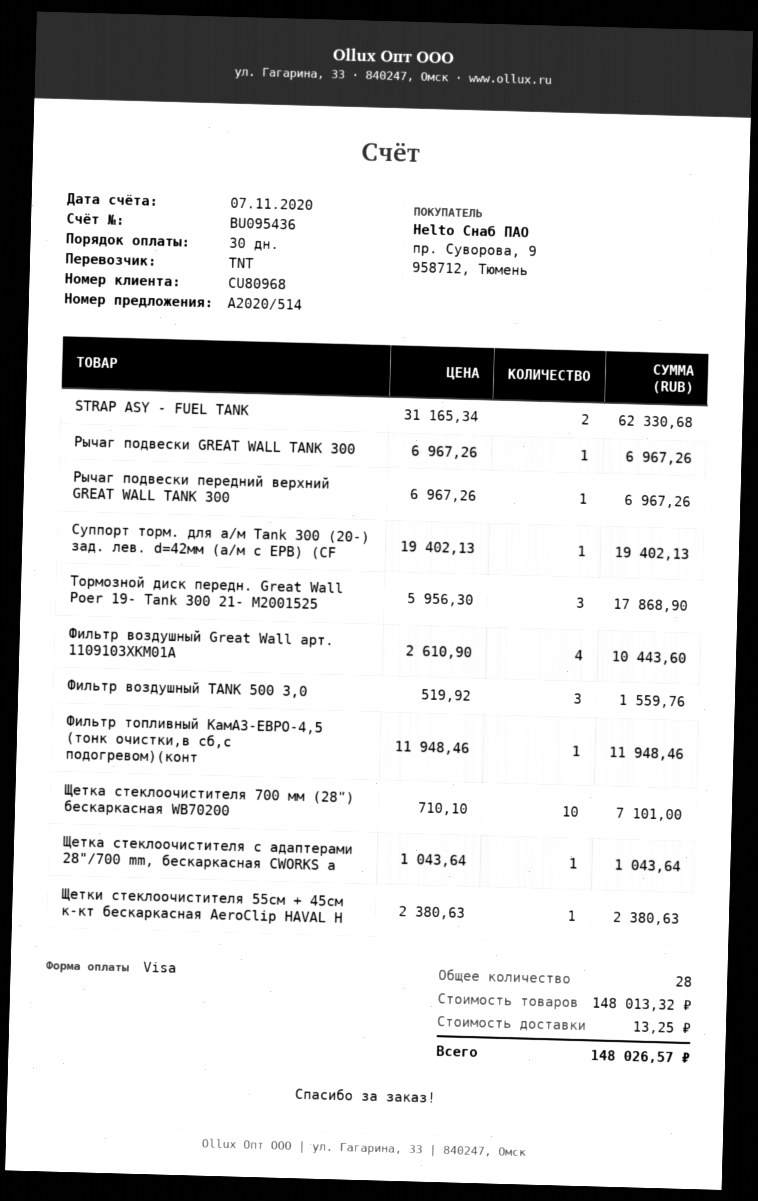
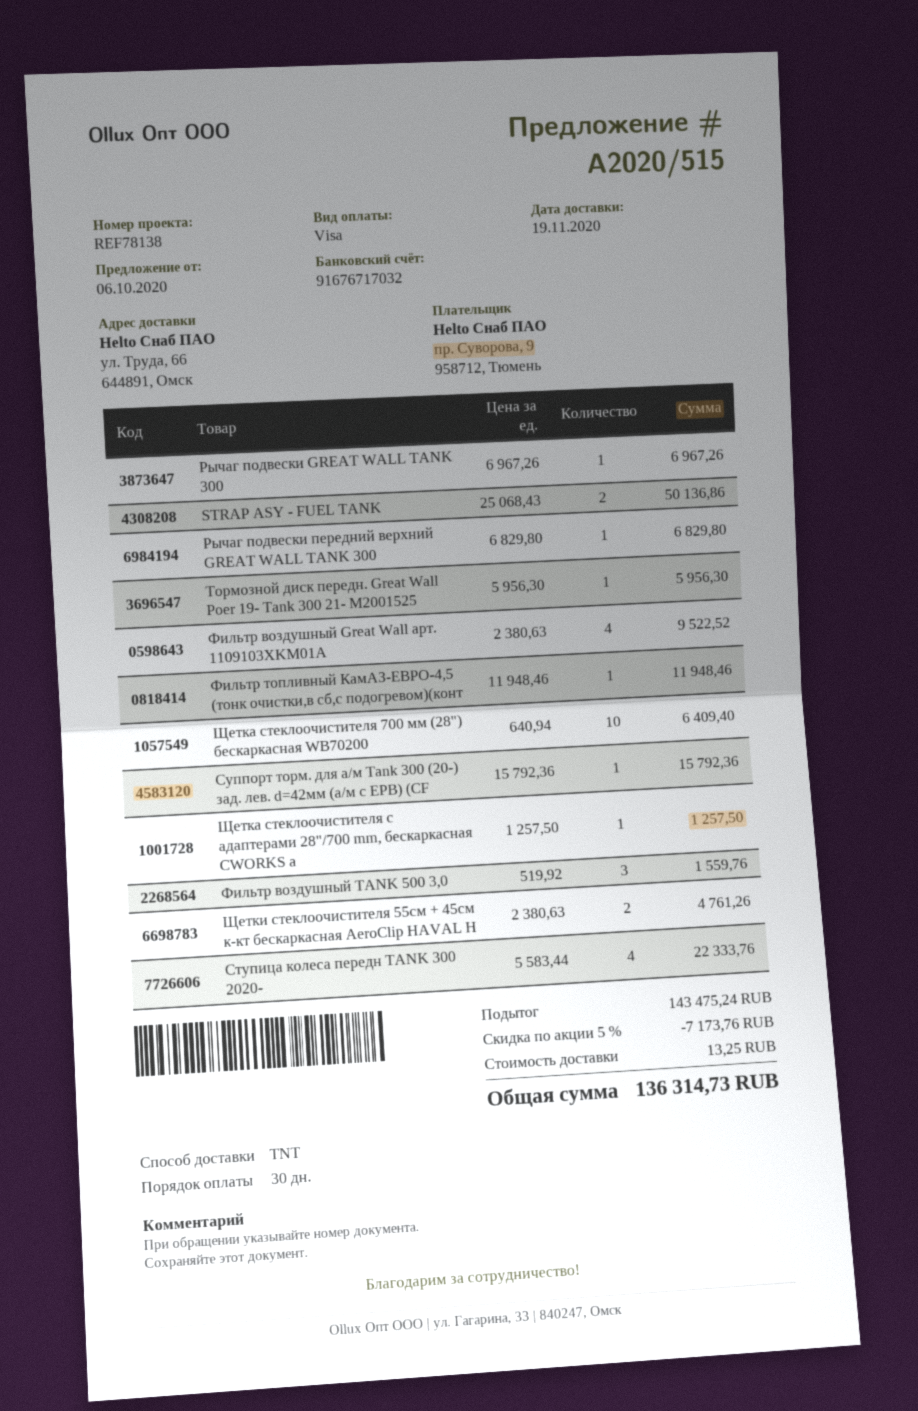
quote number: A2020/514 -> A2020/515
STRAP ASY - FUEL TANK: 2 x 31165.34 = 62330.68 -> 2 x 25068.43 = 50136.86
Рычаг подвески передний верхний GREAT WALL TANK 300: 1 x 6967.26 = 6967.26 -> 1 x 6829.80 = 6829.80
Суппорт торм. для а/м Tank 300 (20-) зад. лев. d=42мм (а/м с EPB) (CF: 1 x 19402.13 = 19402.13 -> 1 x 15792.36 = 15792.36
Тормозной диск передн. Great Wall Poer 19- Tank 300 21- M2001525: 3 x 5956.30 = 17868.90 -> 1 x 5956.30 = 5956.30
Фильтр воздушный Great Wall арт. 1109103XKM01A: 4 x 2610.90 = 10443.60 -> 4 x 2380.63 = 9522.52
Щетка стеклоочистителя 700 мм (28") бескаркасная WB70200: 10 x 710.10 = 7101.00 -> 10 x 640.94 = 6409.40
Щетка стеклоочистителя с адаптерами 28"/700 mm, бескаркасная CWORKS а: 1 x 1043.64 = 1043.64 -> 1 x 1257.50 = 1257.50
Щетки стеклоочистителя 55см + 45см к-кт бескаркасная AeroClip HAVAL H: 1 x 2380.63 = 2380.63 -> 2 x 2380.63 = 4761.26
Ступица колеса передн TANK 300 2020-: none -> 4 x 5583.44 = 22333.76
subtotal: 148013.32 -> 143475.24
discount: none -> 5% = 7173.76
total: 148026.57 -> 136314.73

